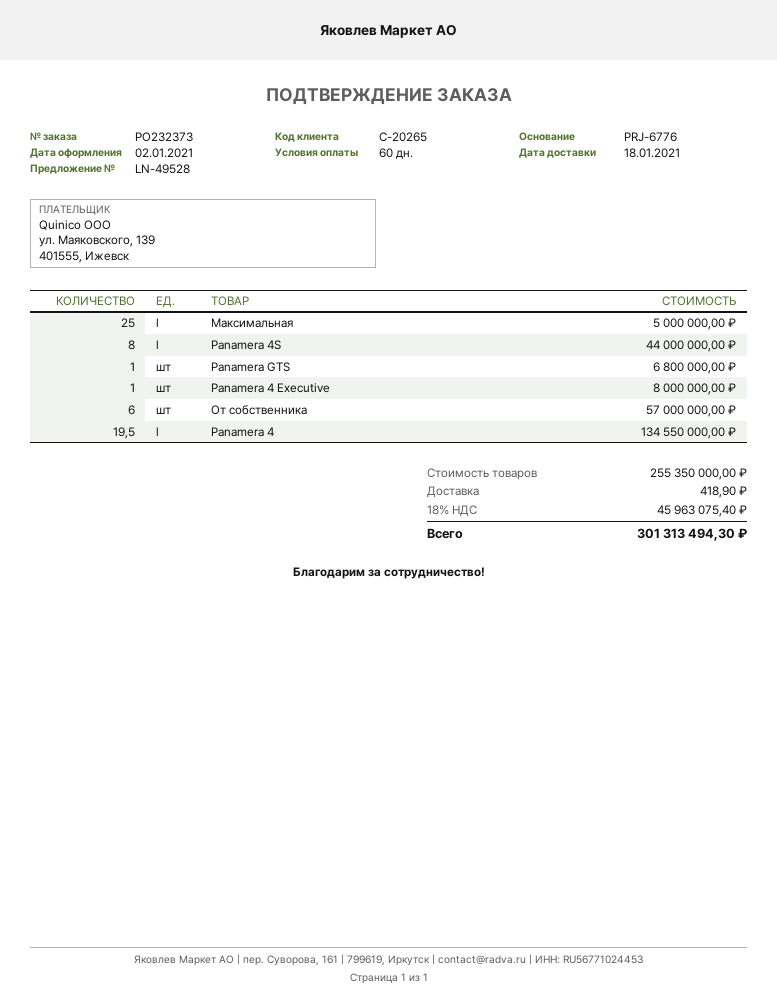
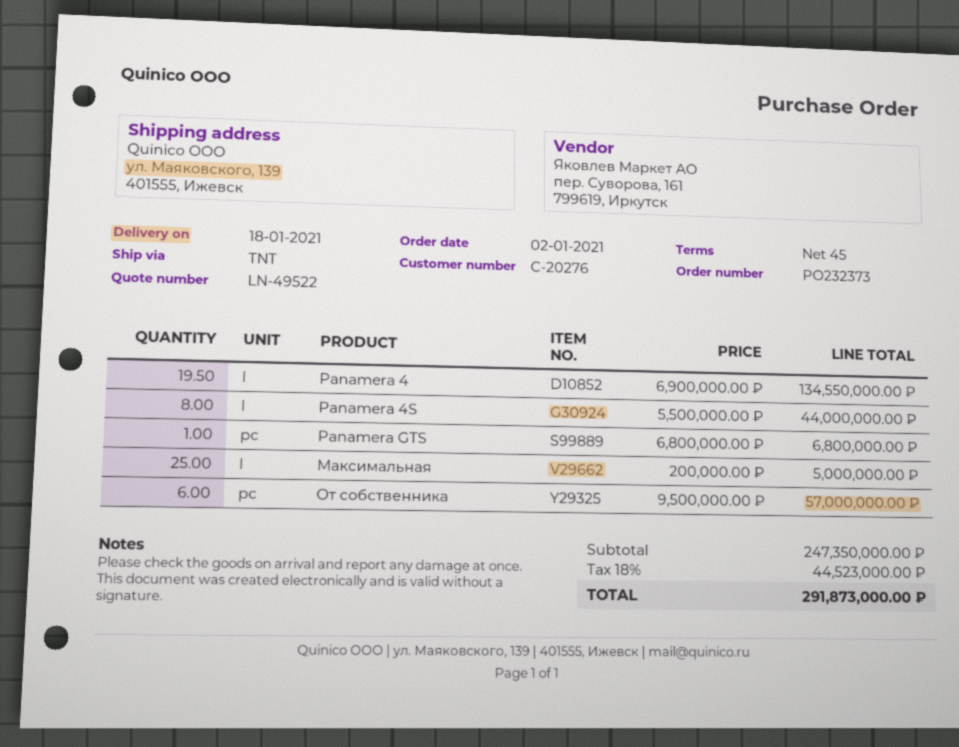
quote number: LN-49528 -> LN-49522
payment terms: 60 days -> 45 days
customer number: C-20265 -> C-20276
Panamera 4 Executive: 1 for 8000000.00 -> none
subtotal: 255350000.00 -> 247350000.00
shipping: 418.90 -> none
tax: 18% = 45963075.40 -> 18% = 44523000.00
total: 301313494.30 -> 291873000.00

